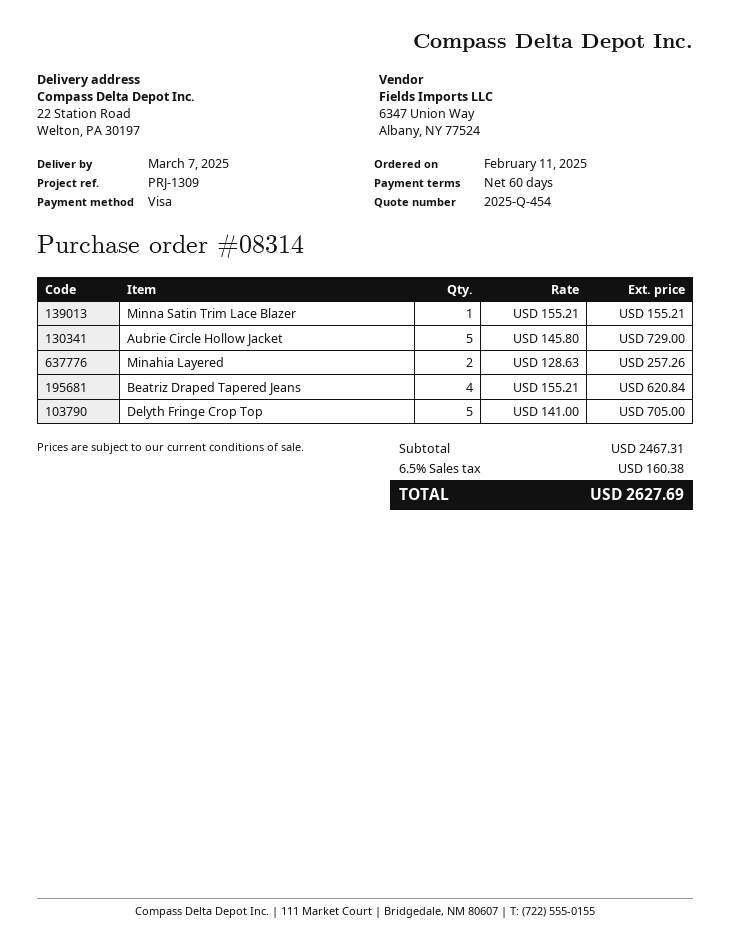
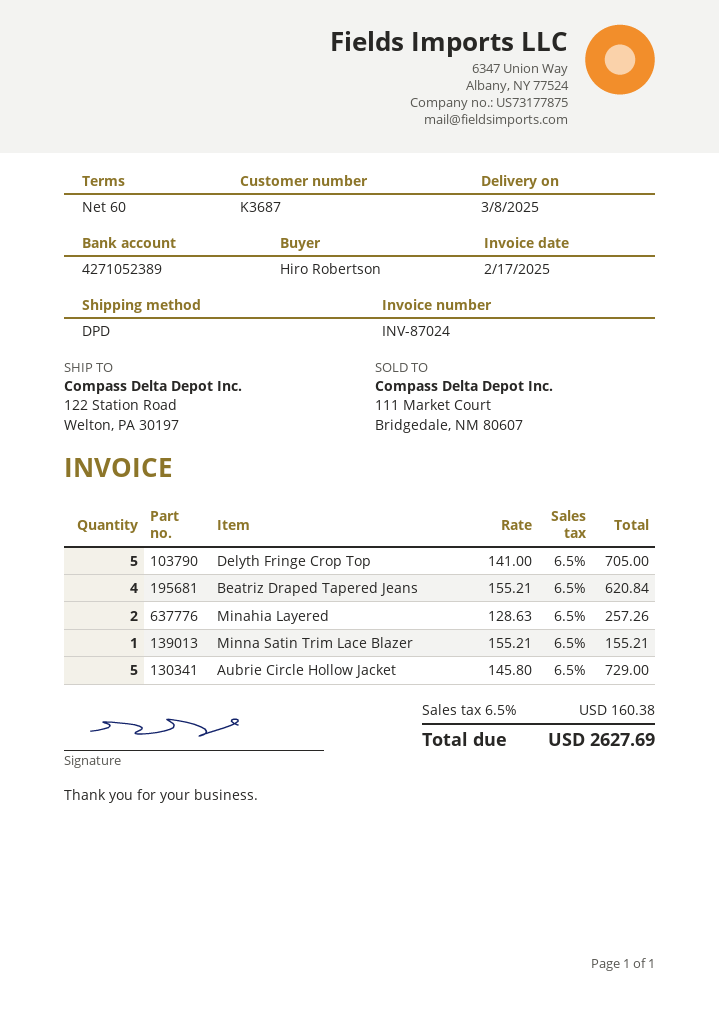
delivery date: 2025-03-07 -> 2025-03-08
ship to: 22 Station Road, Welton, PA 30197 -> 122 Station Road, Welton, PA 30197

